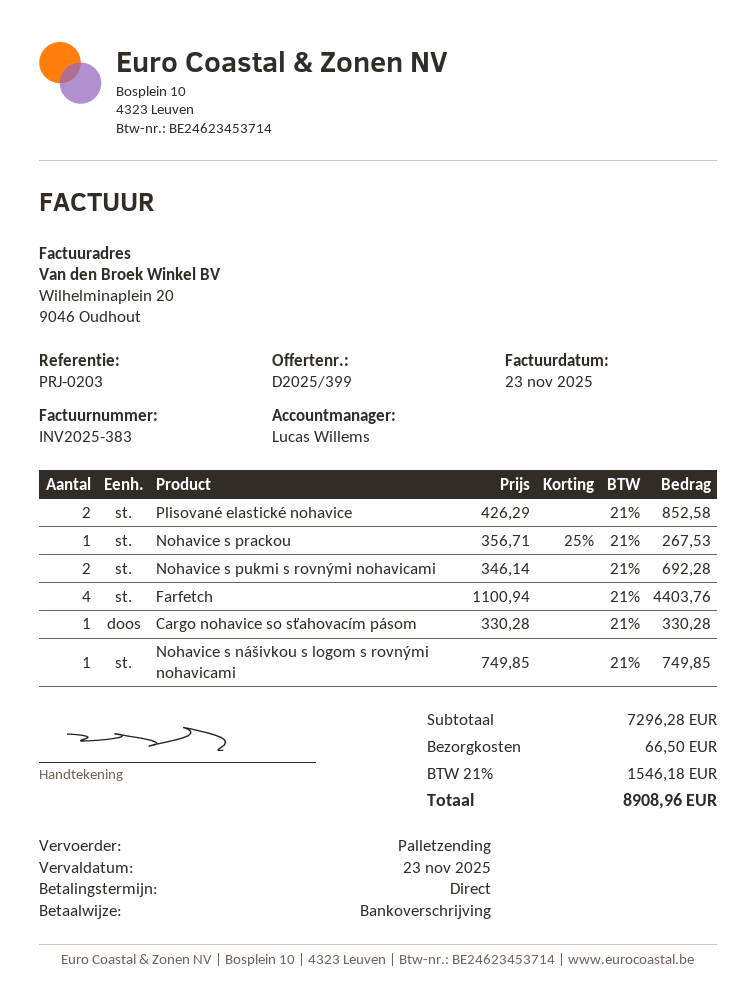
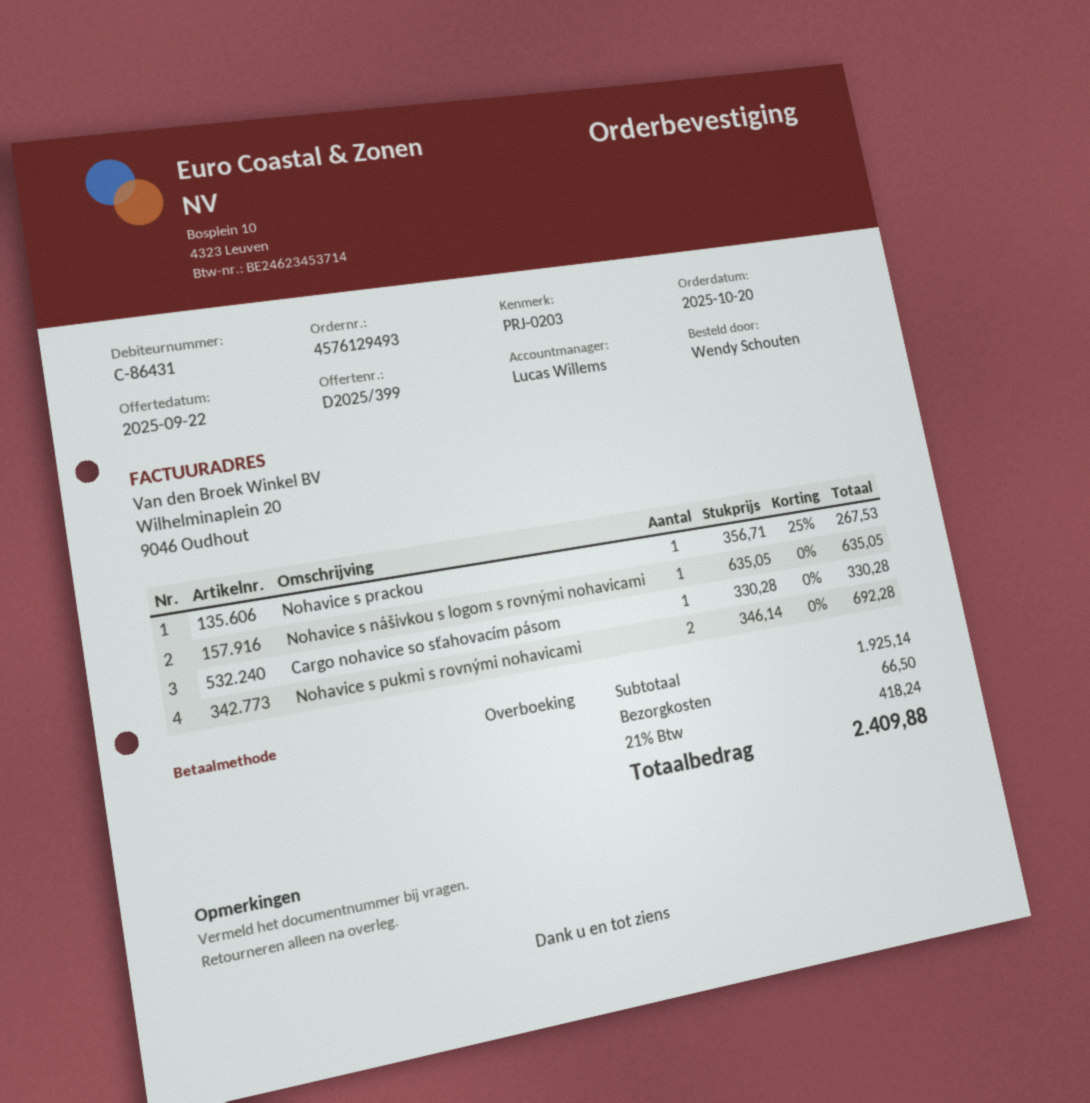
Plisované elastické nohavice: 2 x 426.29 = 852.58 -> none
Farfetch: 4 x 1100.94 = 4403.76 -> none
Nohavice s nášivkou s logom s rovnými nohavicami: 1 x 749.85 = 749.85 -> 1 x 635.05 = 635.05
subtotal: 7296.28 -> 1925.14
tax: 21% = 1546.18 -> 21% = 418.24
total: 8908.96 -> 2409.88

